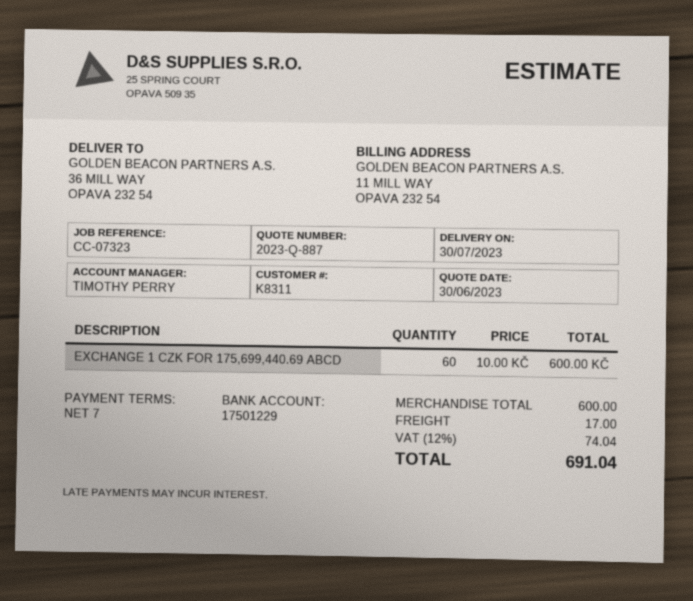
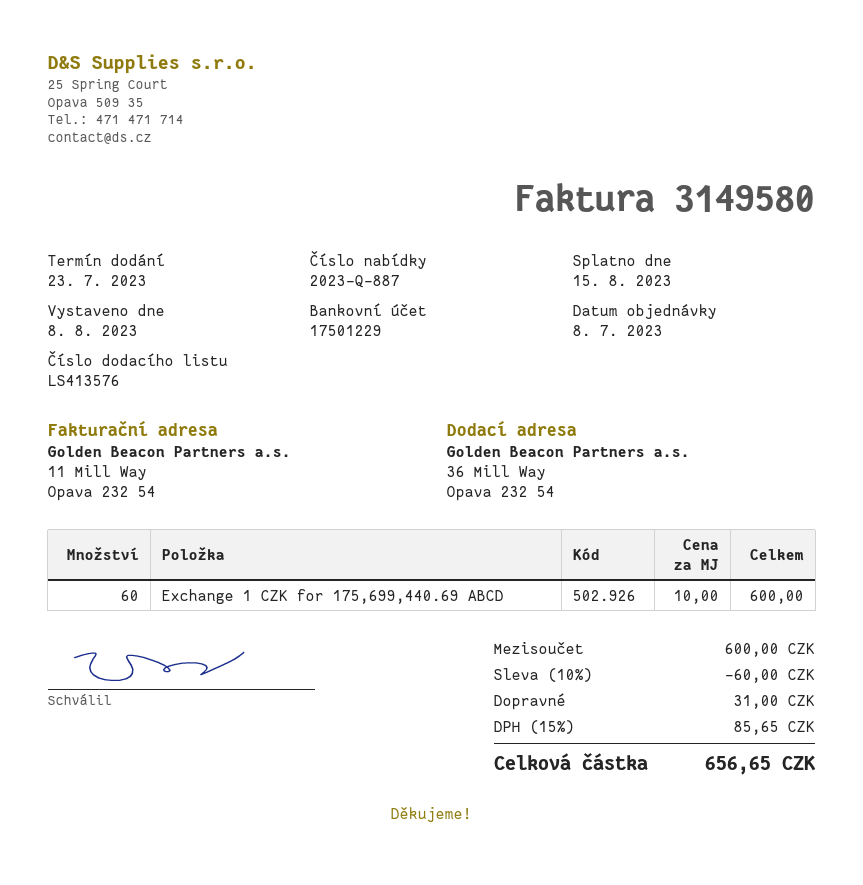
delivery date: 2023-07-30 -> 2023-07-23
discount: none -> 10% = 60.00
shipping: 17.00 -> 31.00
tax: 12% = 74.04 -> 15% = 85.65
total: 691.04 -> 656.65

